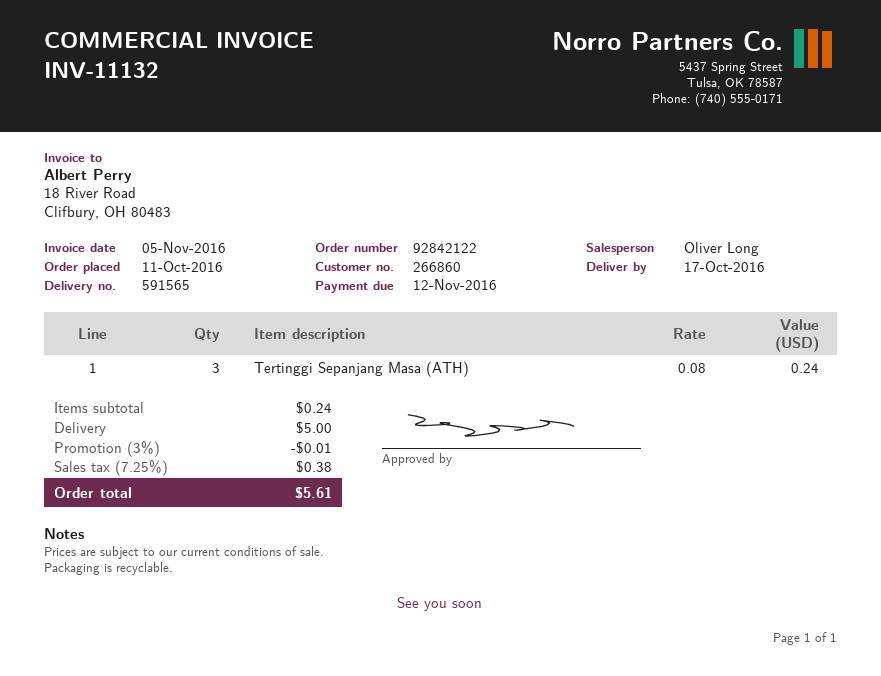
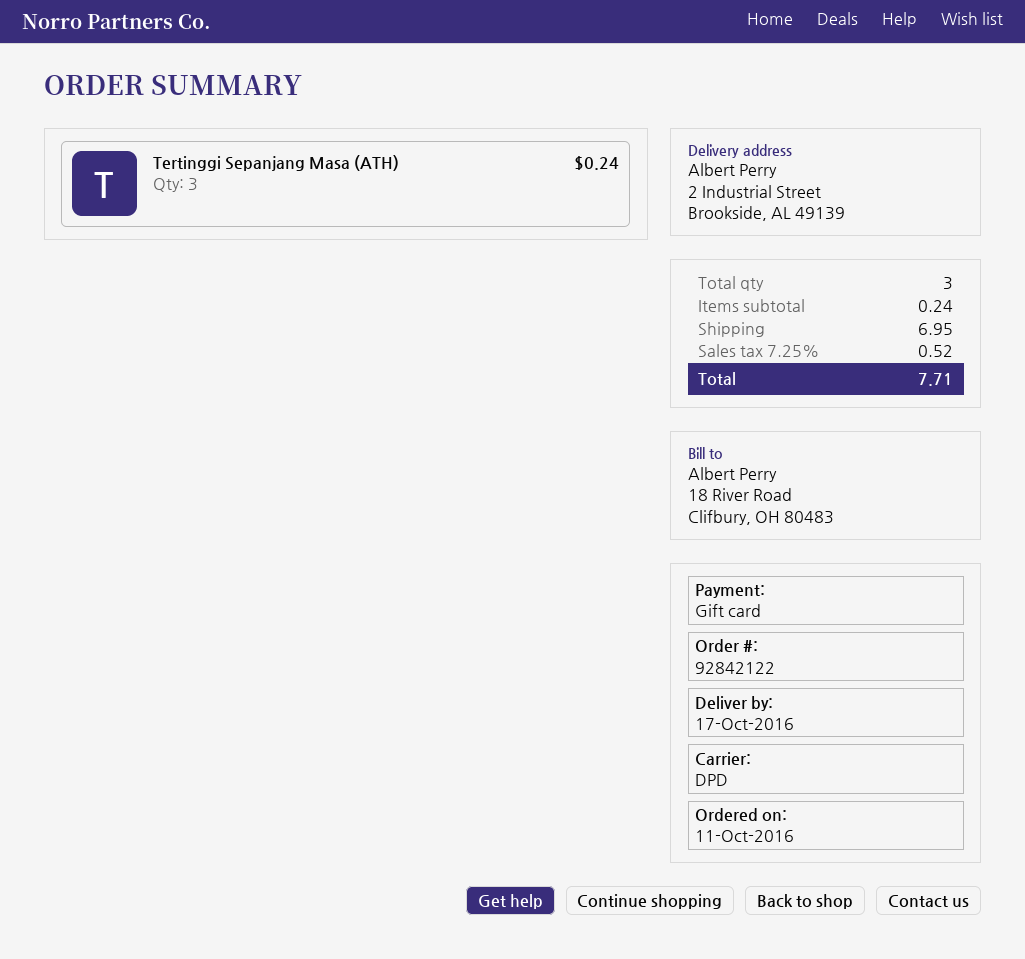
discount: 3% = 0.01 -> none
shipping: 5.00 -> 6.95
tax: 7.25% = 0.38 -> 7.25% = 0.52
total: 5.61 -> 7.71

